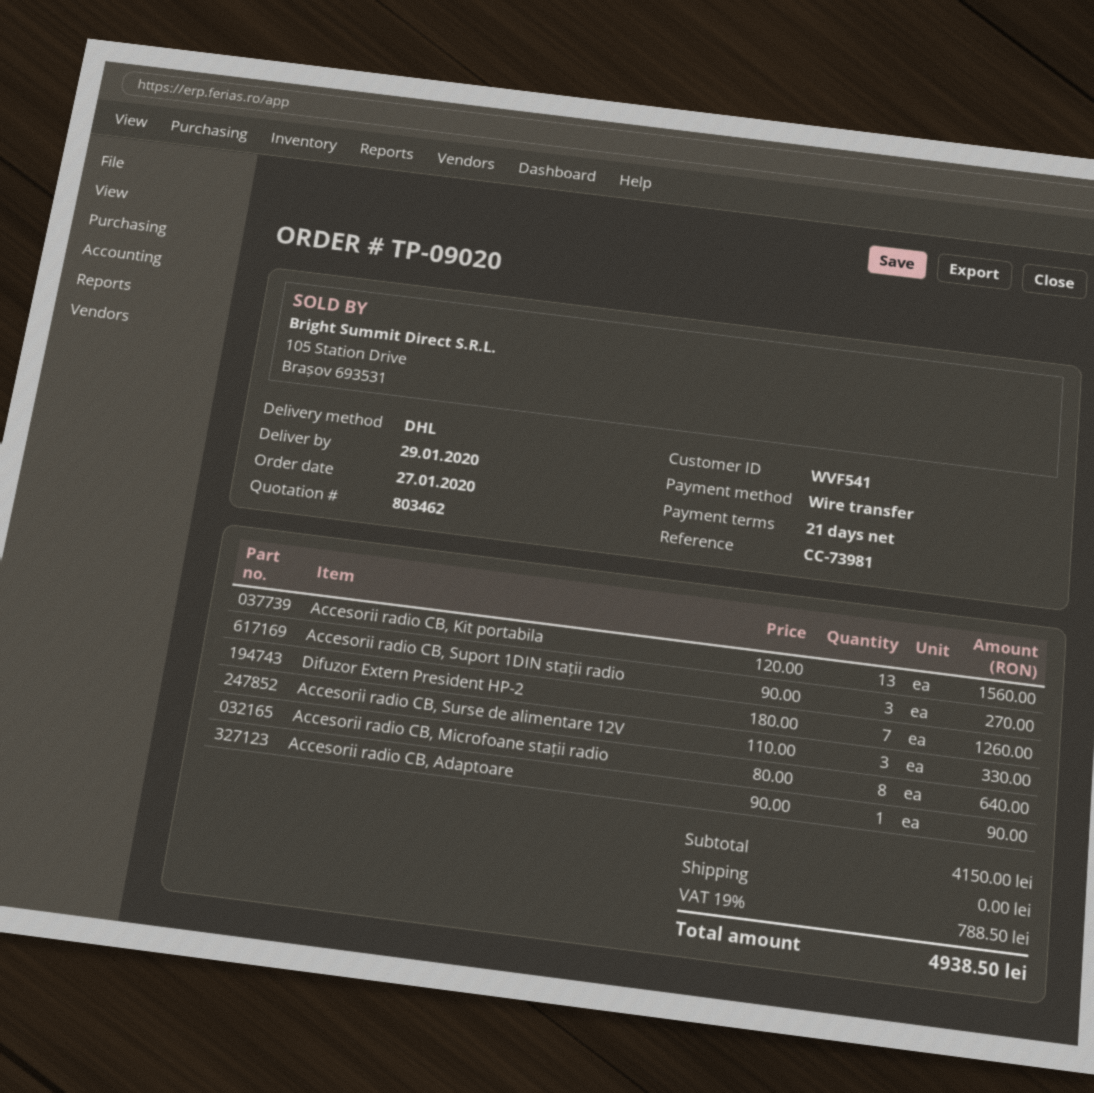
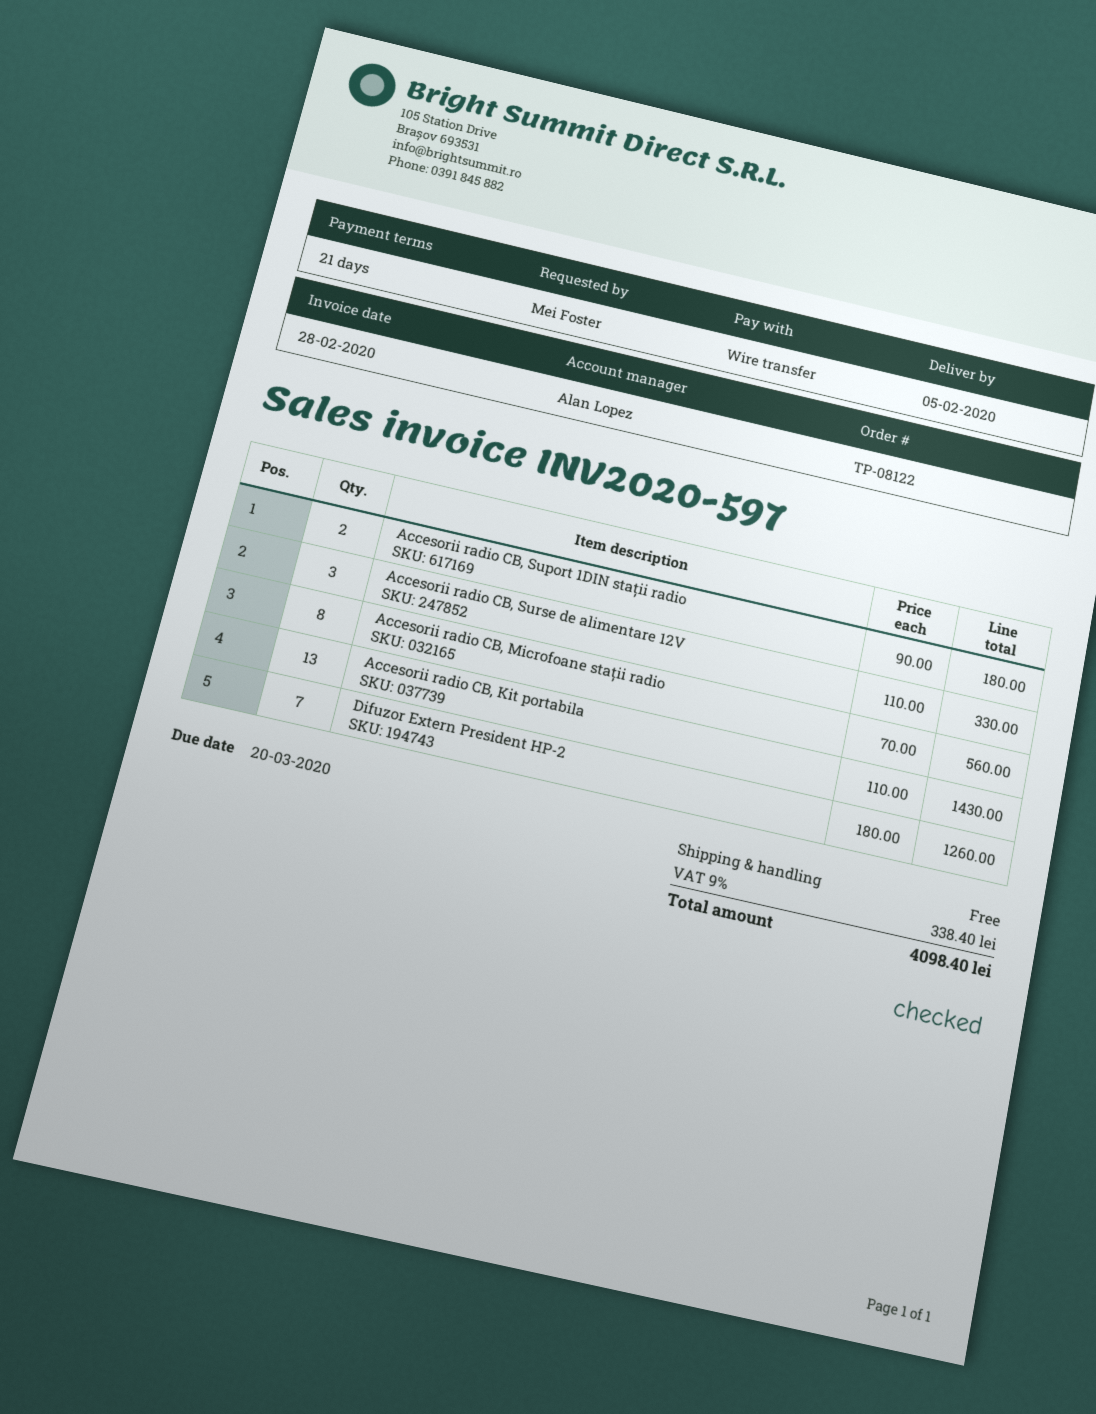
order number: TP-09020 -> TP-08122
delivery date: 2020-01-29 -> 2020-02-05
Accesorii radio CB, Kit portabila: 13 x 120.00 = 1560.00 -> 13 x 110.00 = 1430.00
Accesorii radio CB, Suport 1DIN stații radio: 3 x 90.00 = 270.00 -> 2 x 90.00 = 180.00
Accesorii radio CB, Microfoane stații radio: 8 x 80.00 = 640.00 -> 8 x 70.00 = 560.00
Accesorii radio CB, Adaptoare: 1 x 90.00 = 90.00 -> none
tax: 19% = 788.50 -> 9% = 338.40
total: 4938.50 -> 4098.40

